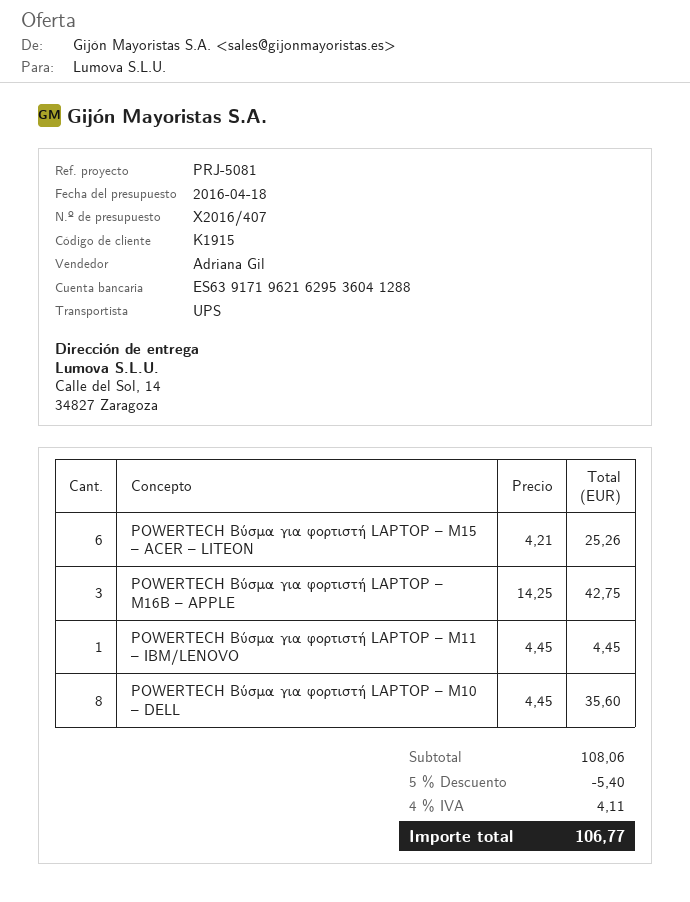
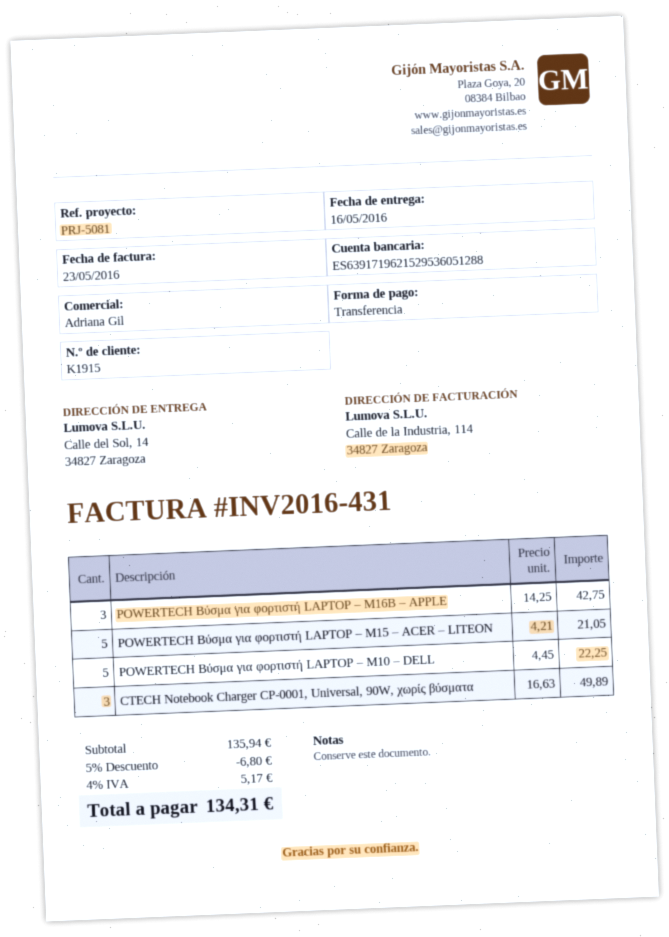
bank account: ES6391719621629536041288 -> ES6391719621529536051288
POWERTECH Βύσμα για φορτιστή LAPTOP – M15 – ACER – LITEON: 6 x 4.21 = 25.26 -> 5 x 4.21 = 21.05
POWERTECH Βύσμα για φορτιστή LAPTOP – M11 – IBM/LENOVO: 1 x 4.45 = 4.45 -> none
POWERTECH Βύσμα για φορτιστή LAPTOP – M10 – DELL: 8 x 4.45 = 35.60 -> 5 x 4.45 = 22.25
CTECH Notebook Charger CP-0001, Universal, 90W, χωρίς βύσματα: none -> 3 x 16.63 = 49.89
subtotal: 108.06 -> 135.94
discount: 5% = 5.40 -> 5% = 6.80
tax: 4% = 4.11 -> 4% = 5.17
total: 106.77 -> 134.31

